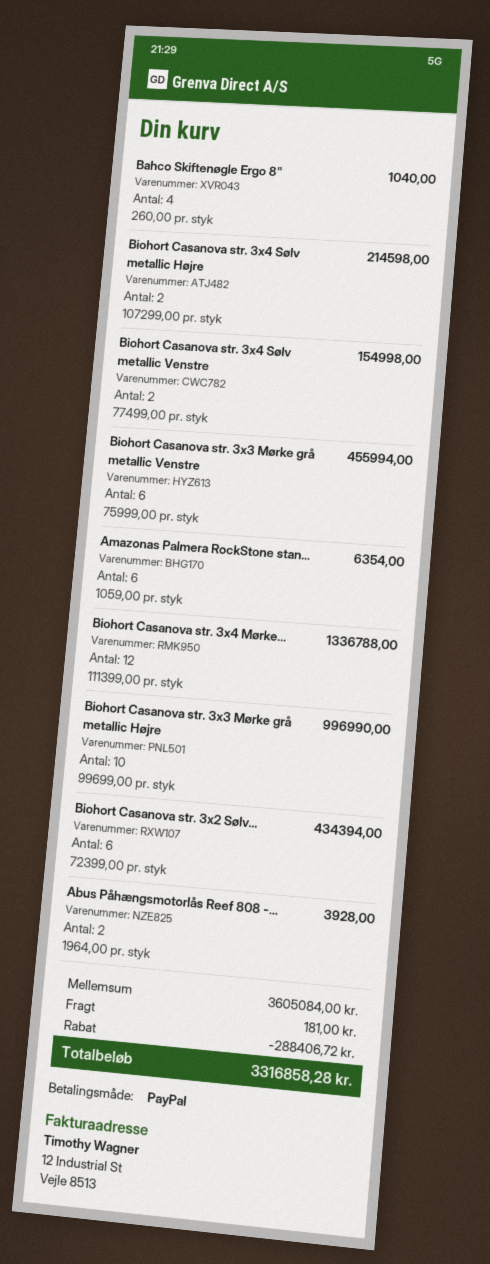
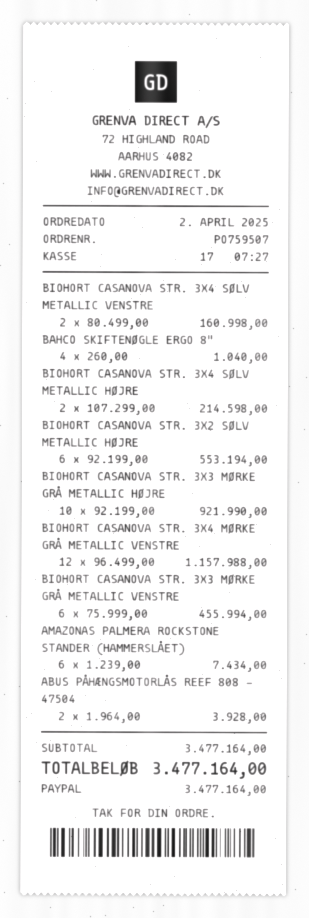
Biohort Casanova str. 3x4 Sølv metallic Venstre: 2 x 77499.00 = 154998.00 -> 2 x 80499.00 = 160998.00
Amazonas Palmera RockStone stan...: 6 x 1059.00 = 6354.00 -> 6 x 1239.00 = 7434.00
Biohort Casanova str. 3x4 Mørke...: 12 x 111399.00 = 1336788.00 -> 12 x 96499.00 = 1157988.00
Biohort Casanova str. 3x3 Mørke grå metallic Højre: 10 x 99699.00 = 996990.00 -> 10 x 92199.00 = 921990.00
Biohort Casanova str. 3x2 Sølv...: 6 x 72399.00 = 434394.00 -> 6 x 92199.00 = 553194.00
subtotal: 3605084.00 -> 3477164.00
discount: 288406.72 -> none
shipping: 181.00 -> none
total: 3316858.28 -> 3477164.00

